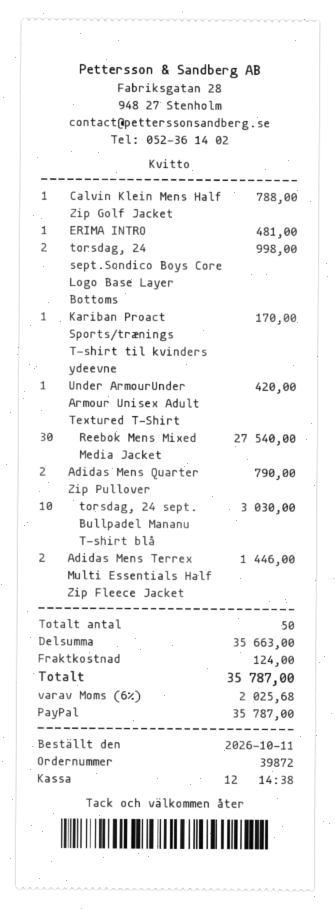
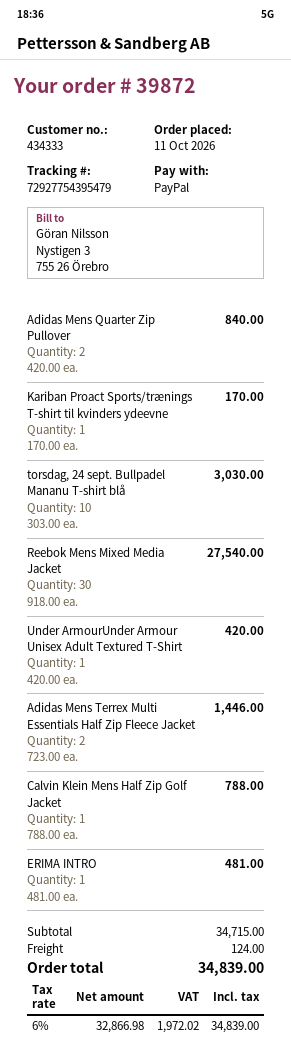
torsdag, 24 sept.Sondico Boys Core Logo Base Layer Bottoms: 2 for 998.00 -> none
Adidas Mens Quarter Zip Pullover: 2 for 790.00 -> 2 for 840.00
subtotal: 35663.00 -> 34715.00
tax: 6% = 2025.68 -> 6% = 1972.02
total: 35787.00 -> 34839.00

